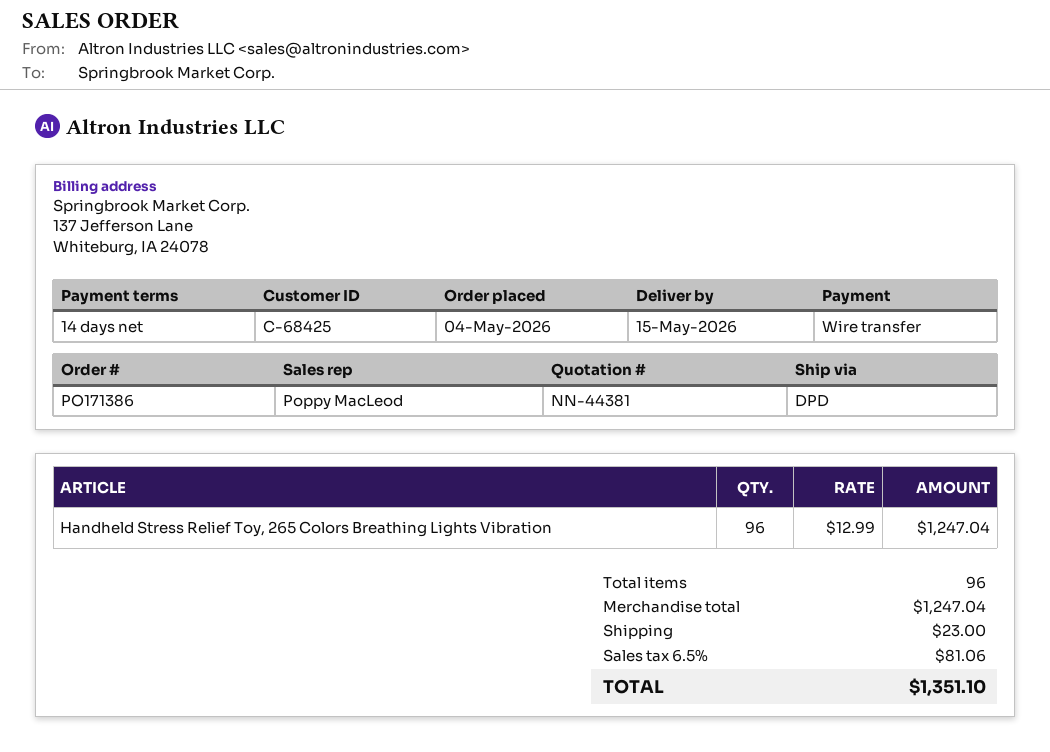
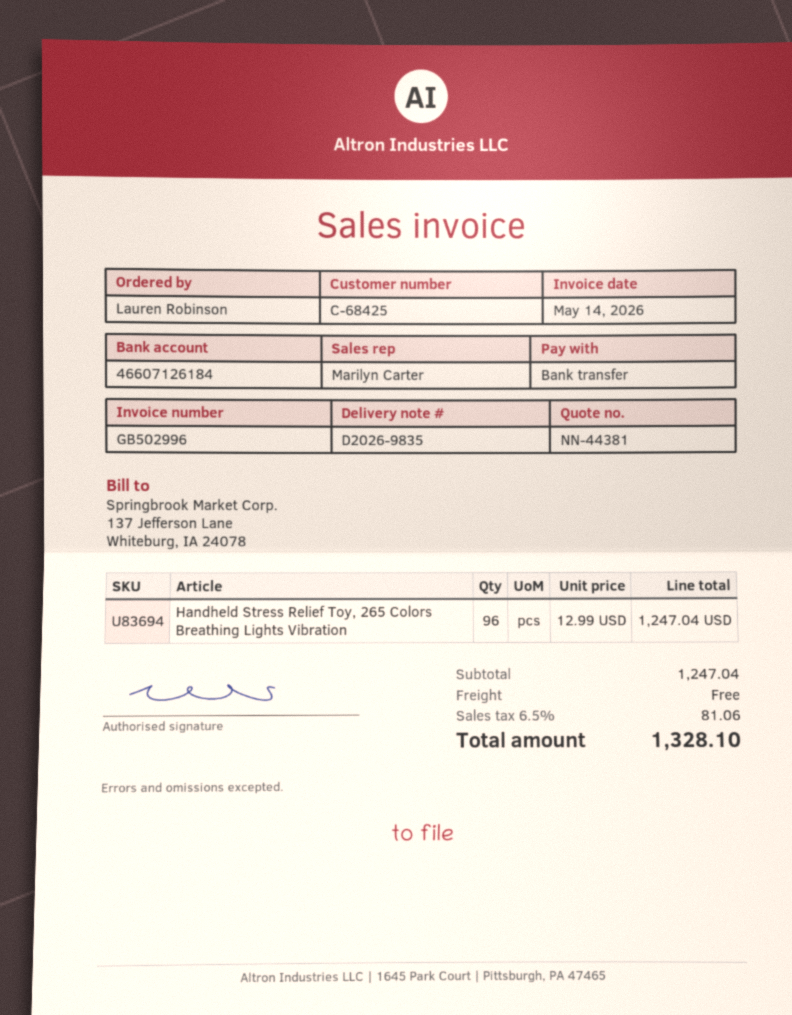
sales rep: Poppy MacLeod -> Marilyn Carter
shipping: 23.00 -> 0.00
total: 1351.10 -> 1328.10

